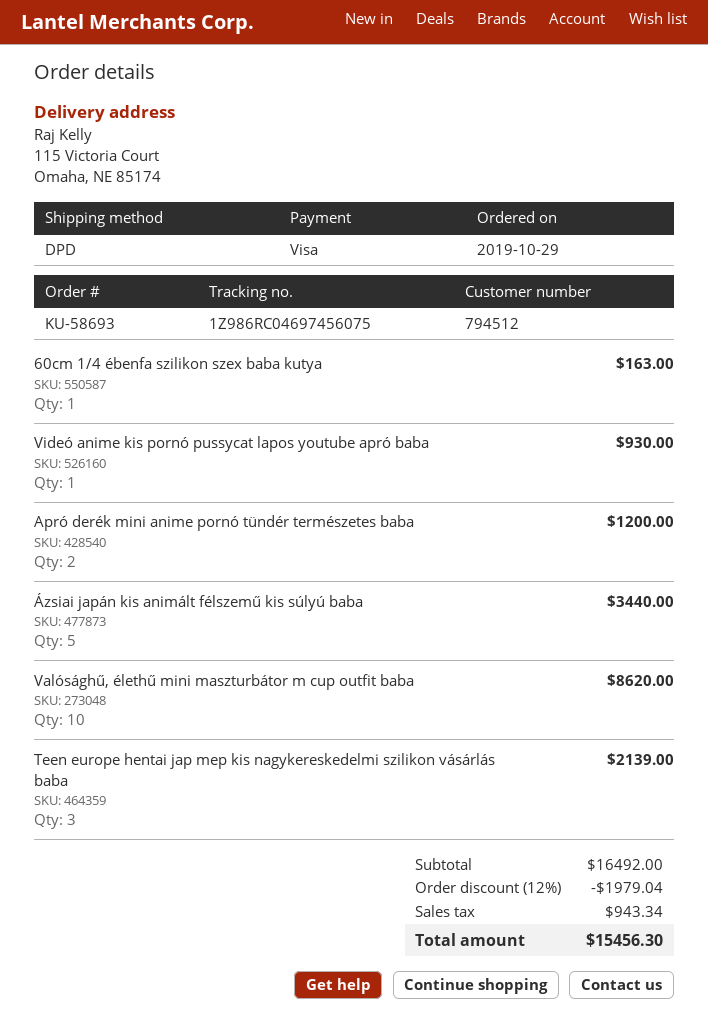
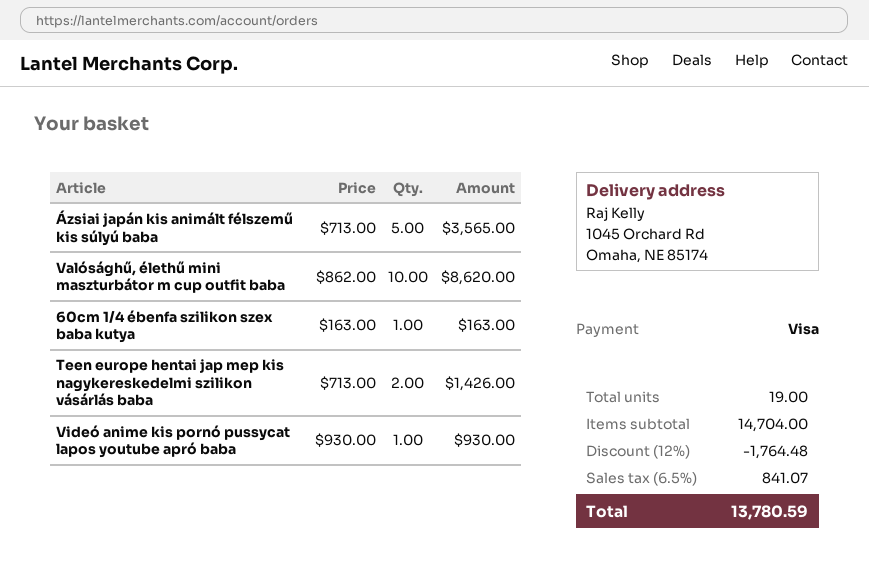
ship to: 115 Victoria Court, Omaha, NE 85174 -> 1045 Orchard Rd, Omaha, NE 85174
Apró derék mini anime pornó tündér természetes baba: 2 for 1200.00 -> none
Ázsiai japán kis animált félszemű kis súlyú baba: 5 for 3440.00 -> 5 for 3565.00
Teen europe hentai jap mep kis nagykereskedelmi szilikon vásárlás baba: 3 for 2139.00 -> 2 for 1426.00
subtotal: 16492.00 -> 14704.00
discount: 12% = 1979.04 -> 12% = 1764.48
tax: 943.34 -> 841.07
total: 15456.30 -> 13780.59

